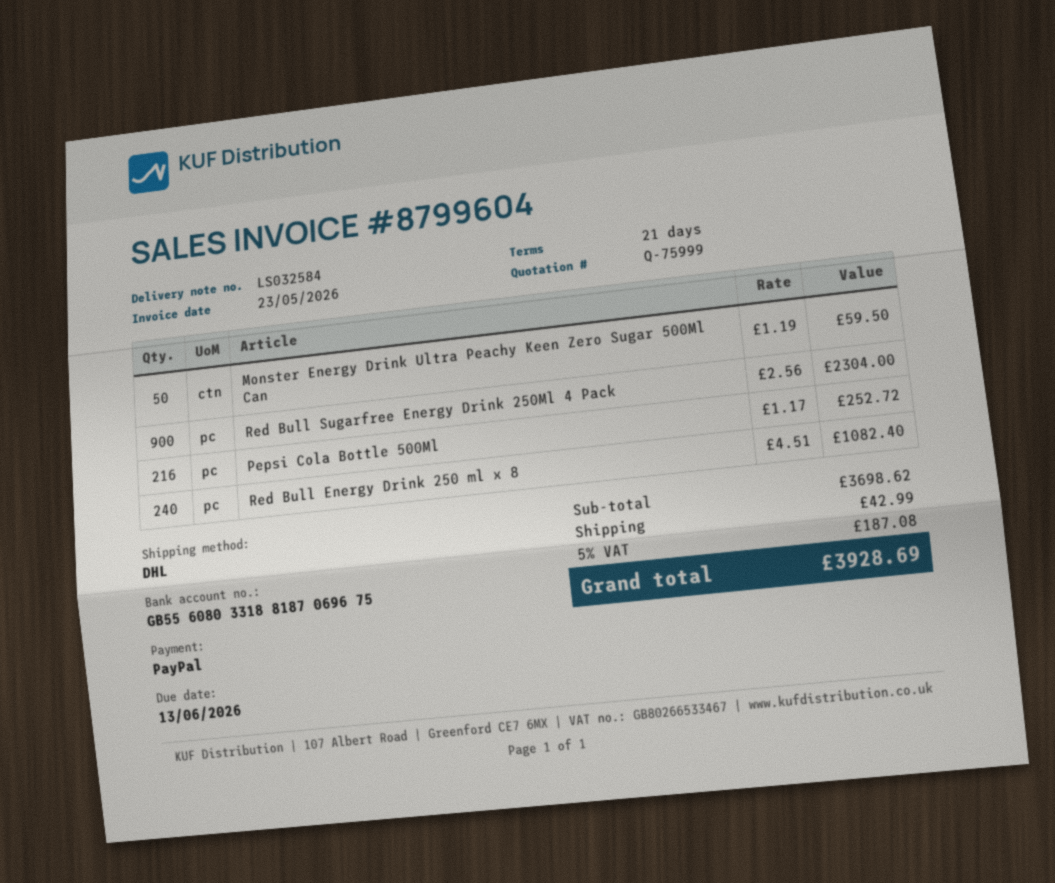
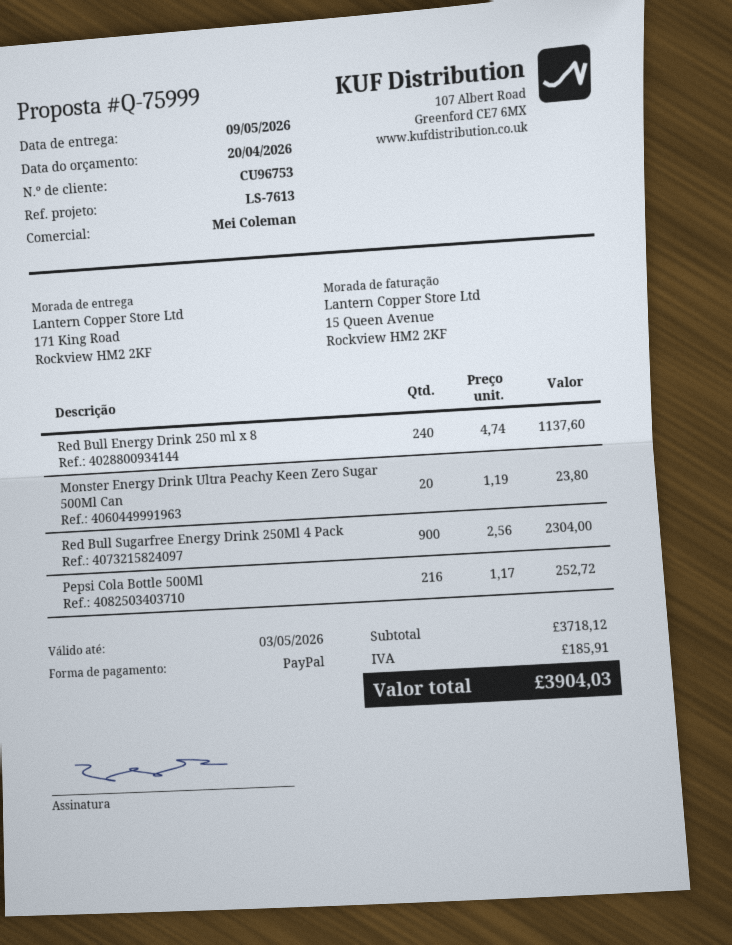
Monster Energy Drink Ultra Peachy Keen Zero Sugar 500Ml Can: 50 x 1.19 = 59.50 -> 20 x 1.19 = 23.80
Red Bull Energy Drink 250 ml x 8: 240 x 4.51 = 1082.40 -> 240 x 4.74 = 1137.60
subtotal: 3698.62 -> 3718.12
shipping: 42.99 -> none
tax: 187.08 -> 185.91
total: 3928.69 -> 3904.03

